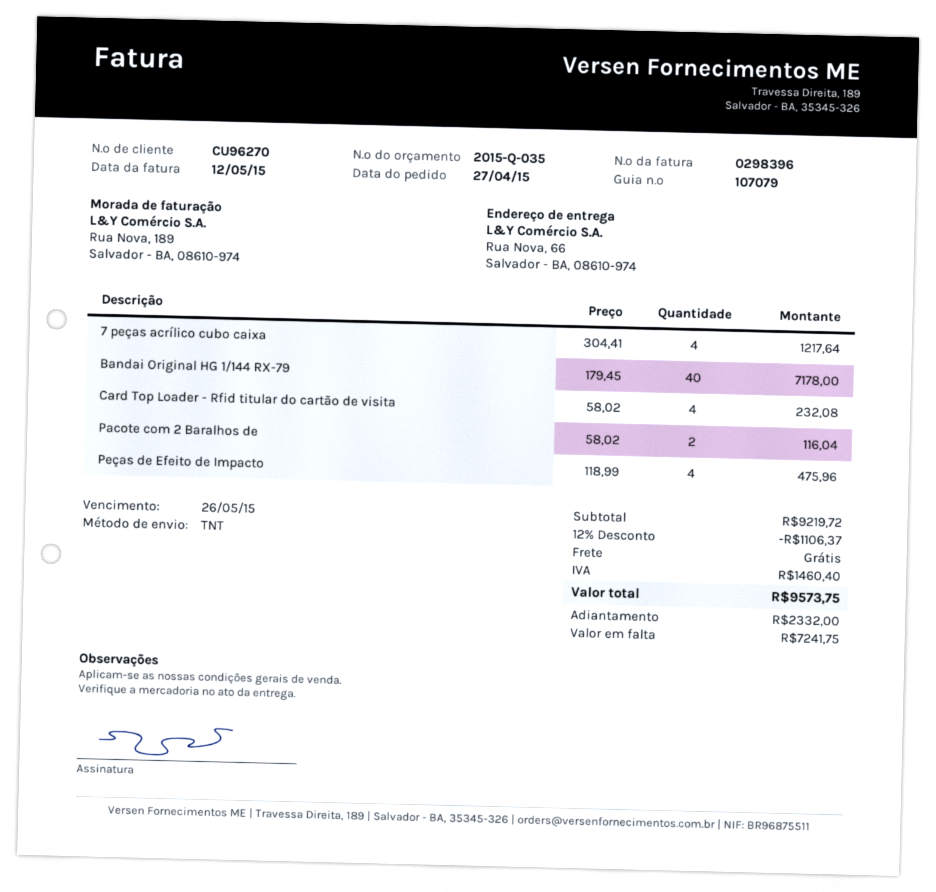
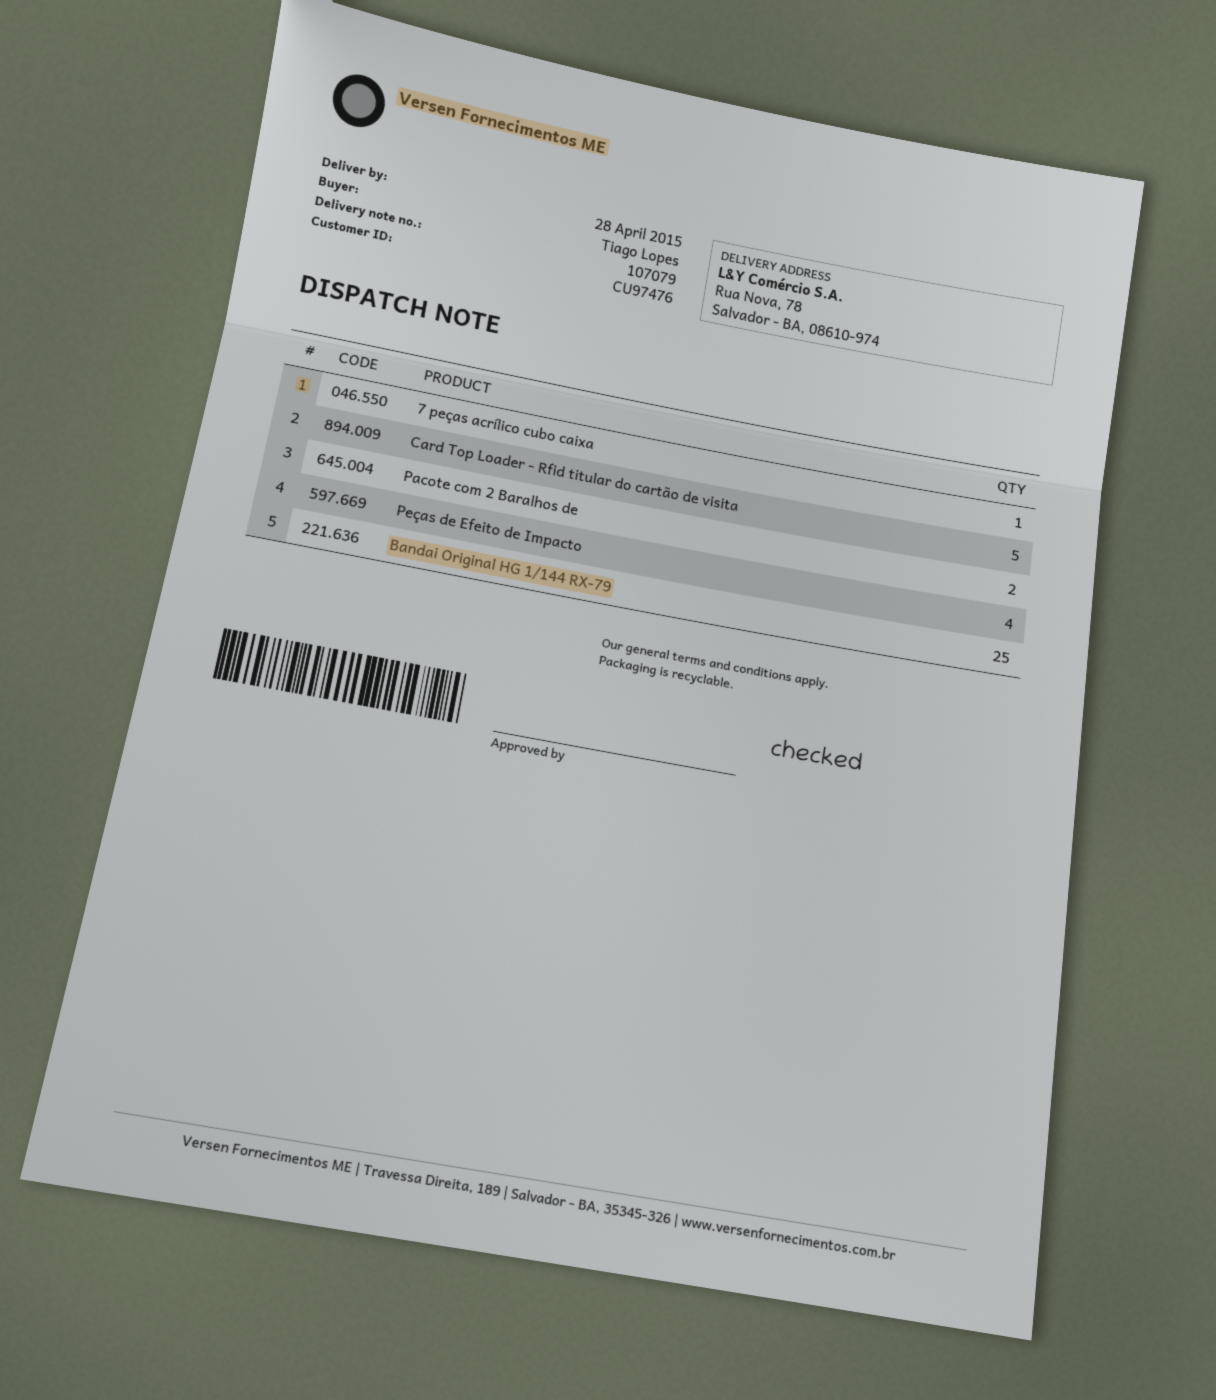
customer number: CU96270 -> CU97476
ship to: Rua Nova, 66, Salvador - BA, 08610-974 -> Rua Nova, 78, Salvador - BA, 08610-974
7 peças acrílico cubo caixa: 4 -> 1
Bandai Original HG 1/144 RX-79: 40 -> 25
Card Top Loader - Rfid titular do cartão de visita: 4 -> 5

